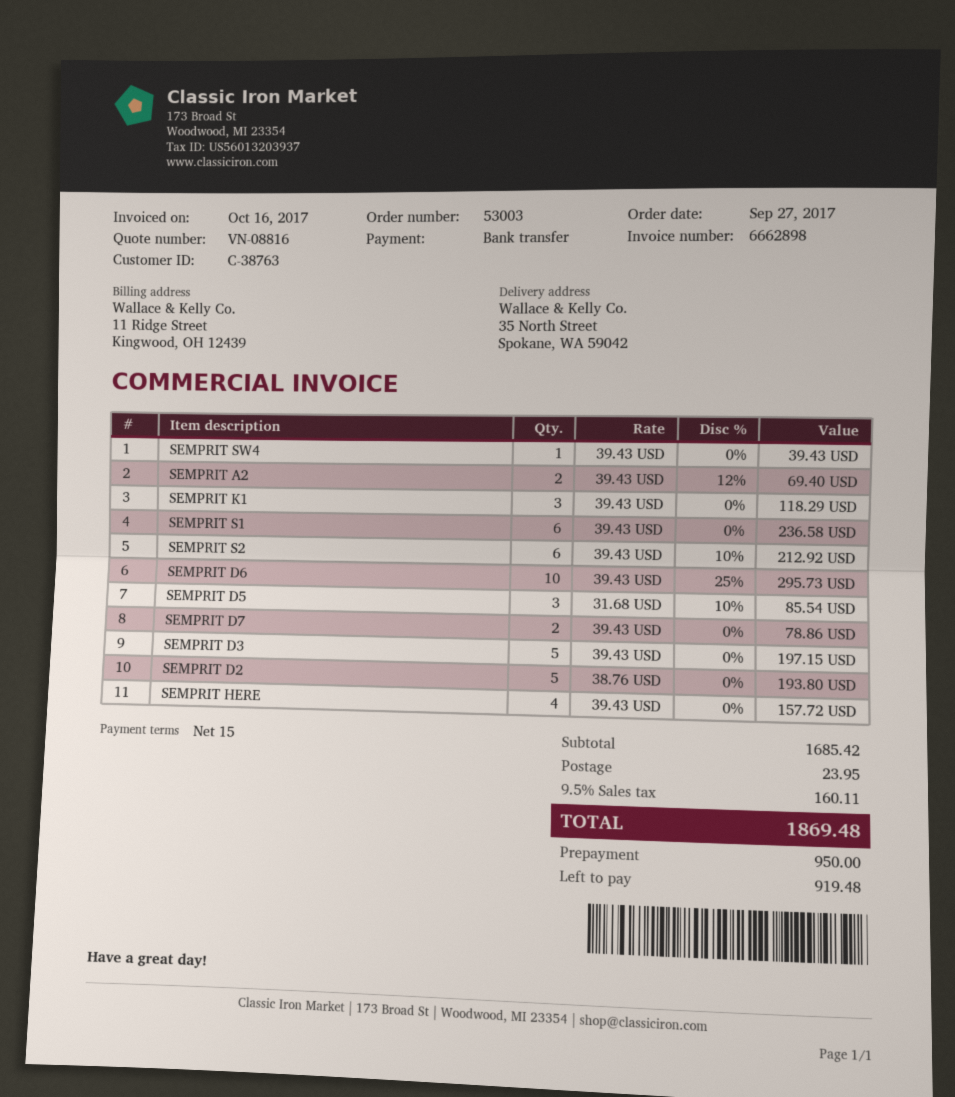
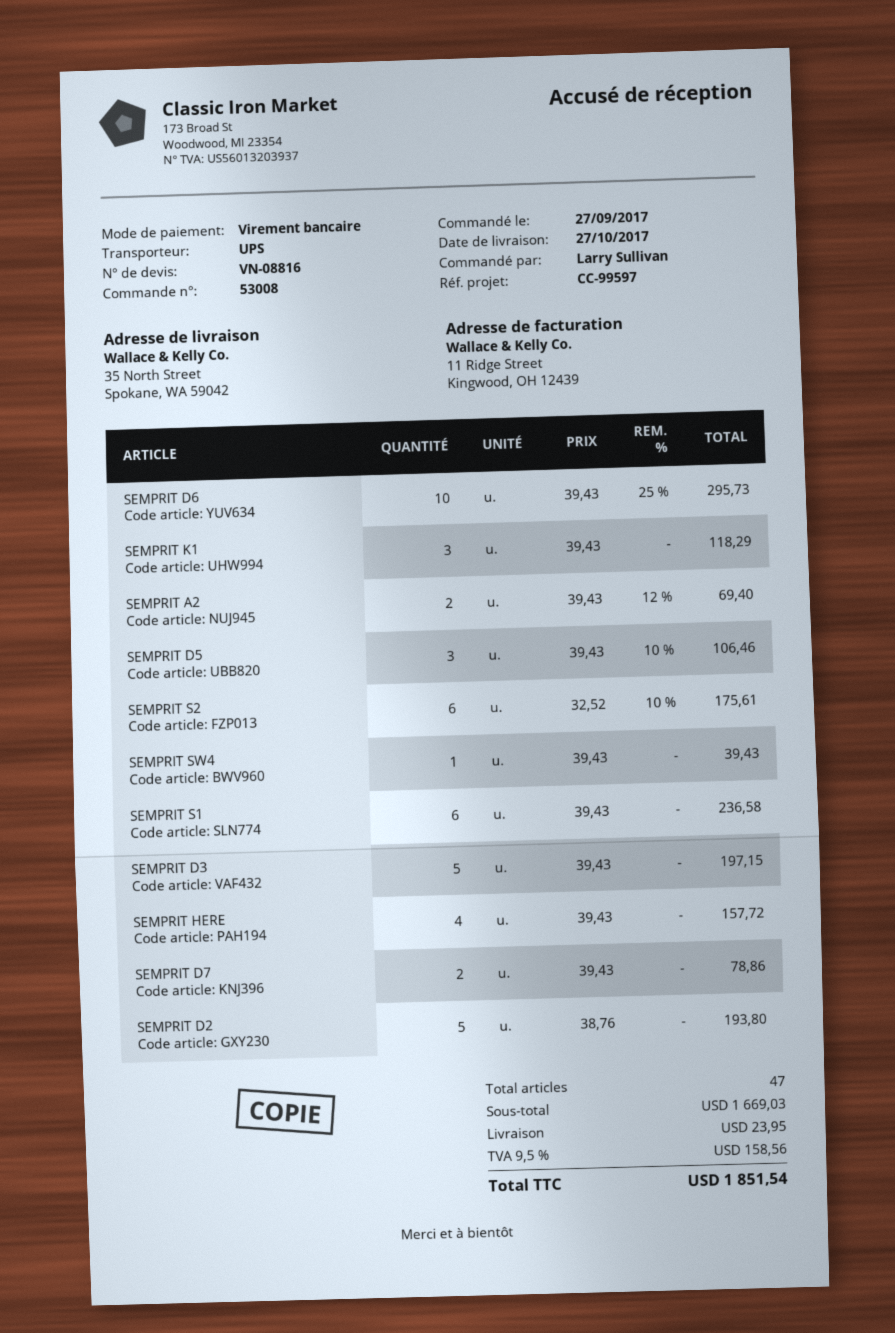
order number: 53003 -> 53008
SEMPRIT S2: 6 x 39.43 - 10% = 212.92 -> 6 x 32.52 - 10% = 175.61
SEMPRIT D5: 3 x 31.68 - 10% = 85.54 -> 3 x 39.43 - 10% = 106.46
subtotal: 1685.42 -> 1669.03
tax: 9.5% = 160.11 -> 9.5% = 158.56
total: 1869.48 -> 1851.54

